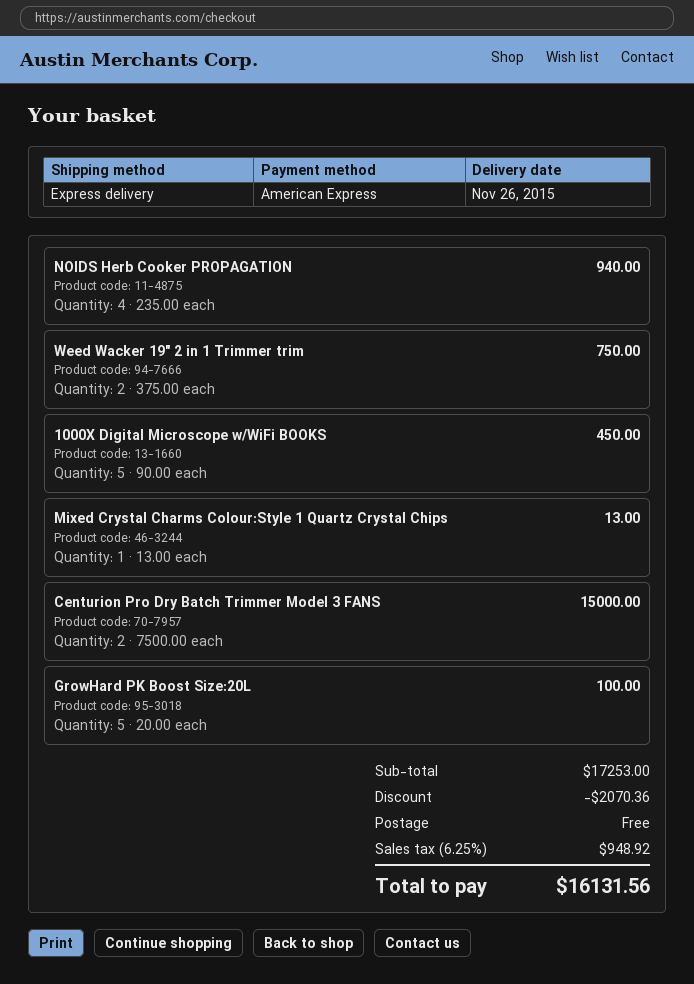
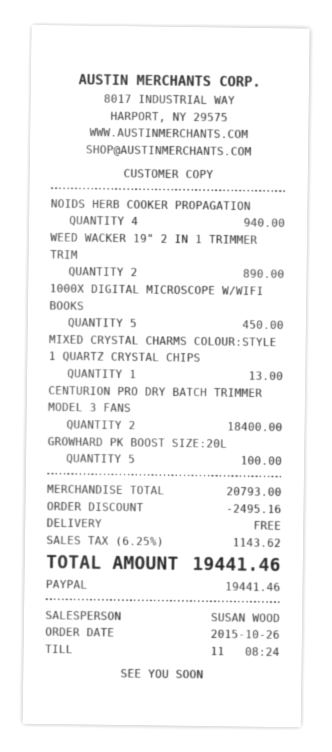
payment method: American Express -> PayPal
Weed Wacker 19" 2 in 1 Trimmer trim: 2 for 750.00 -> 2 for 890.00
Centurion Pro Dry Batch Trimmer Model 3 FANS: 2 for 15000.00 -> 2 for 18400.00
subtotal: 17253.00 -> 20793.00
discount: 2070.36 -> 2495.16
tax: 6.25% = 948.92 -> 6.25% = 1143.62
total: 16131.56 -> 19441.46

